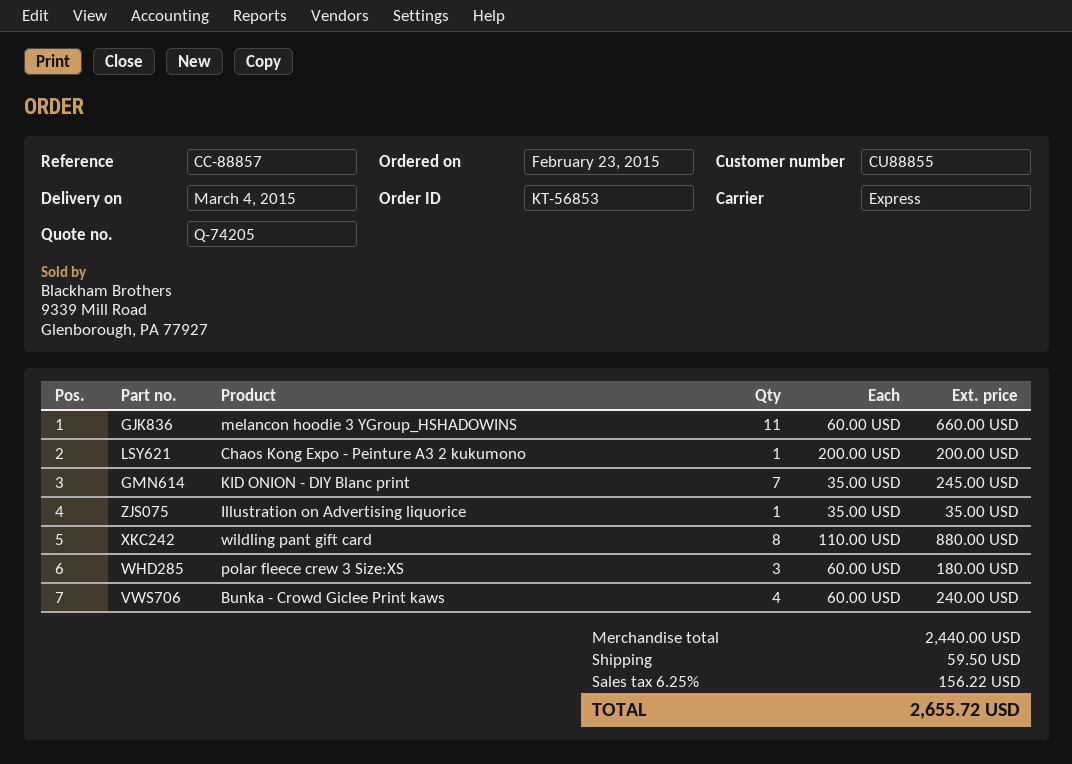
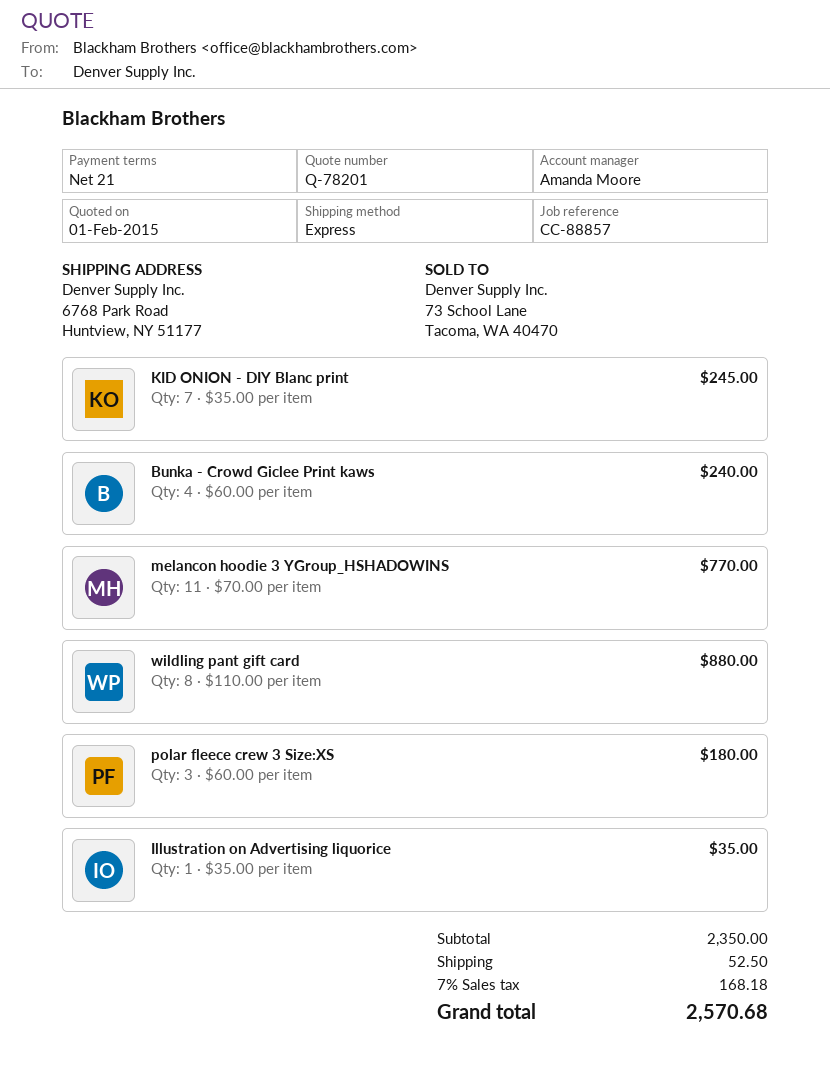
quote number: Q-74205 -> Q-78201
melancon hoodie 3 YGroup_HSHADOWINS: 11 x 60.00 = 660.00 -> 11 x 70.00 = 770.00
Chaos Kong Expo - Peinture A3 2 kukumono: 1 x 200.00 = 200.00 -> none
subtotal: 2440.00 -> 2350.00
shipping: 59.50 -> 52.50
tax: 6.25% = 156.22 -> 7% = 168.18
total: 2655.72 -> 2570.68

